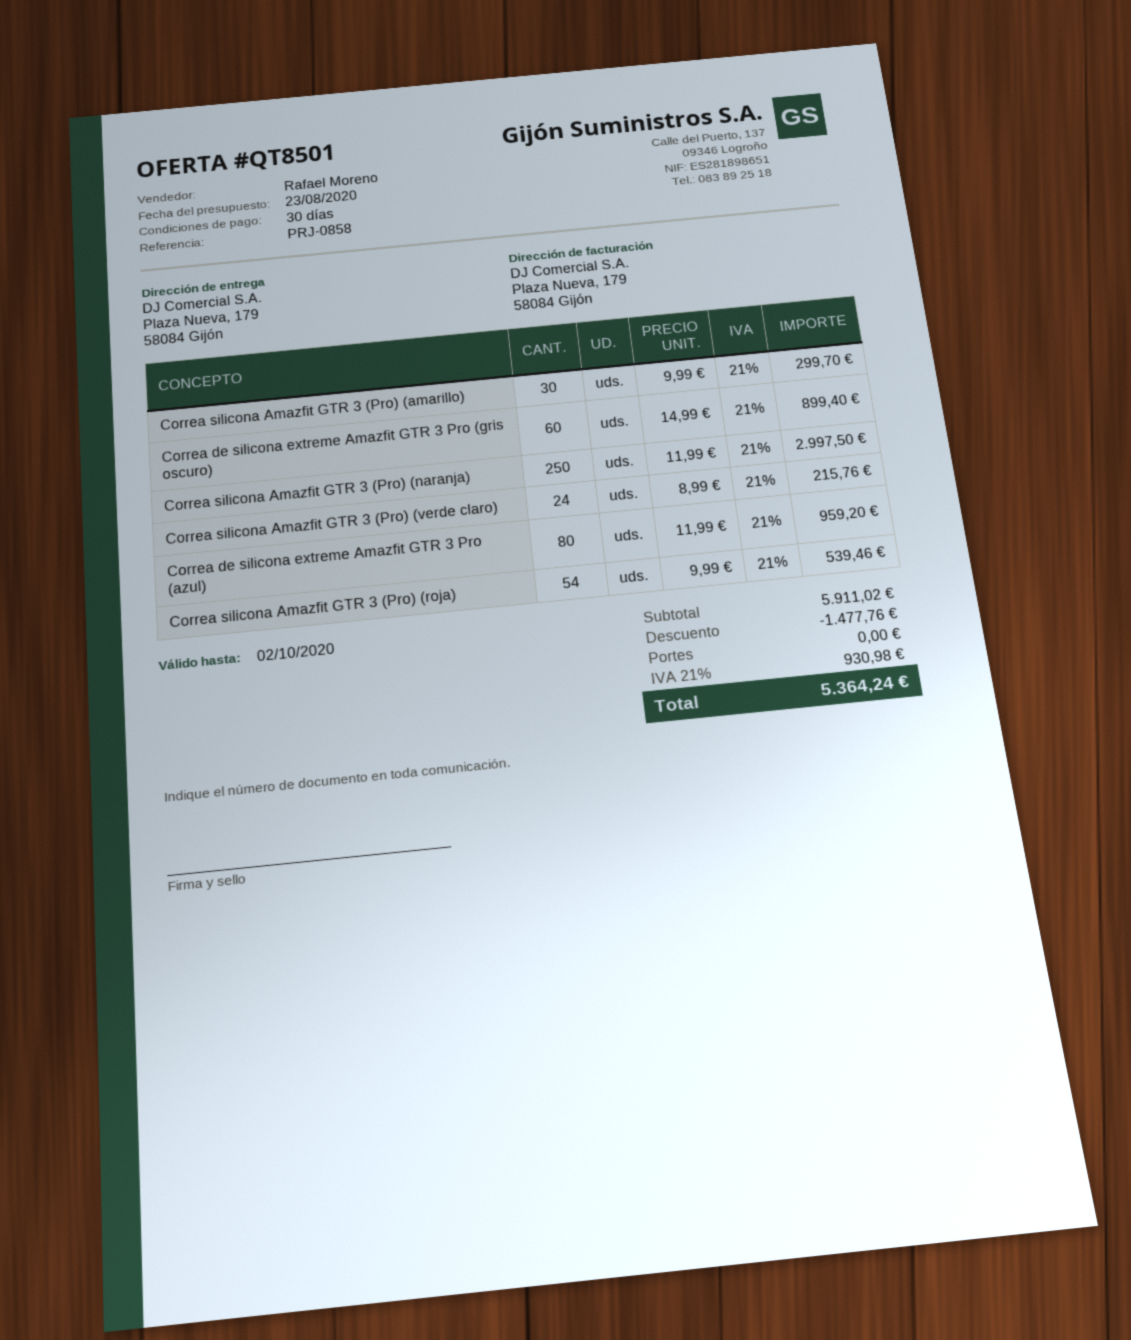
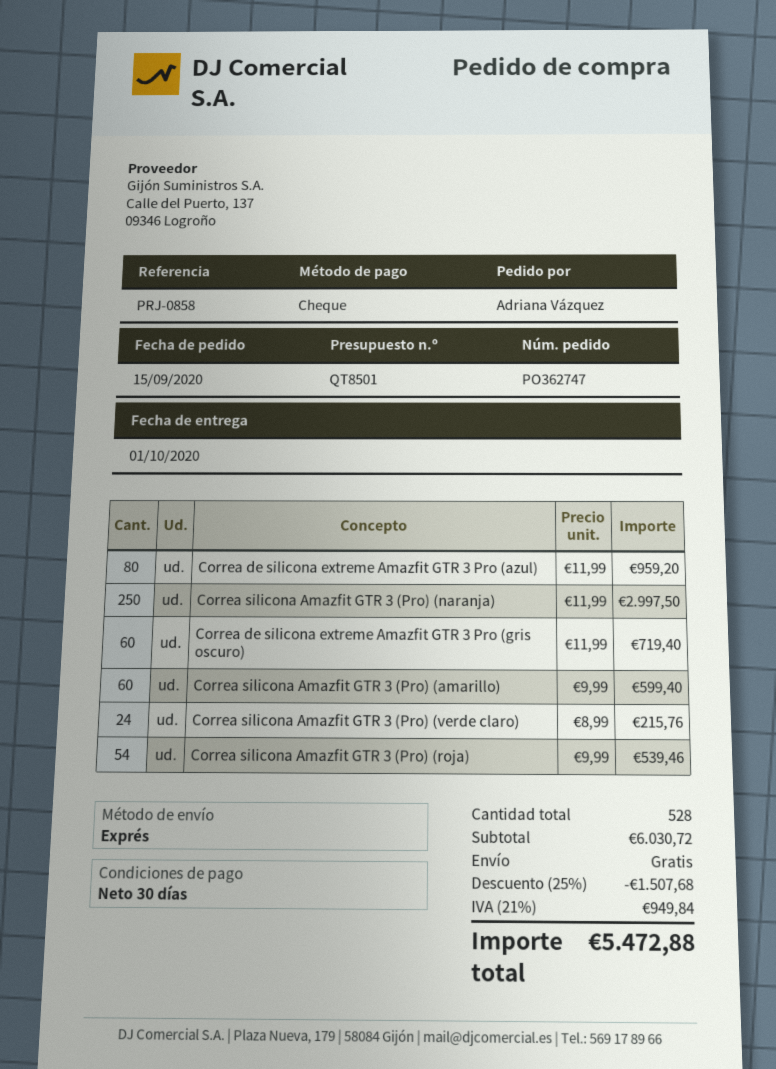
Correa silicona Amazfit GTR 3 (Pro) (amarillo): 30 x 9.99 = 299.70 -> 60 x 9.99 = 599.40
Correa de silicona extreme Amazfit GTR 3 Pro (gris oscuro): 60 x 14.99 = 899.40 -> 60 x 11.99 = 719.40
subtotal: 5911.02 -> 6030.72
discount: 1477.76 -> 1507.68
tax: 21% = 930.98 -> 21% = 949.84
total: 5364.24 -> 5472.88

